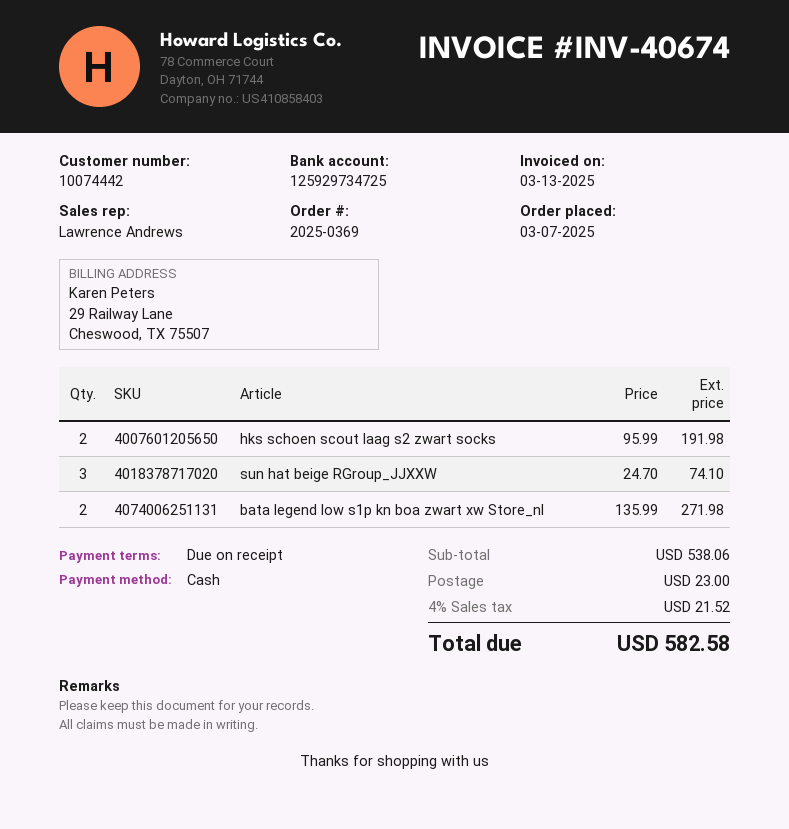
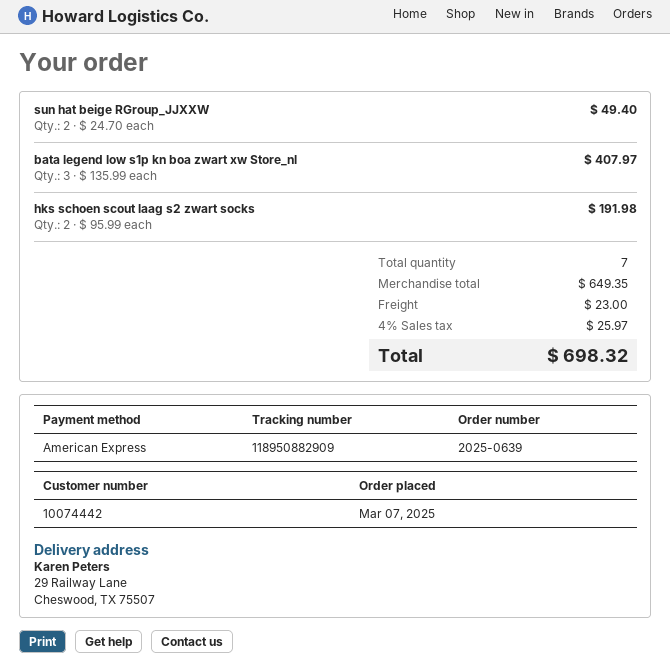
order number: 2025-0369 -> 2025-0639
payment method: cash -> American Express
sun hat beige RGroup_JJXXW: 3 x 24.70 = 74.10 -> 2 x 24.70 = 49.40
bata legend low s1p kn boa zwart xw Store_nl: 2 x 135.99 = 271.98 -> 3 x 135.99 = 407.97
subtotal: 538.06 -> 649.35
tax: 4% = 21.52 -> 4% = 25.97
total: 582.58 -> 698.32

